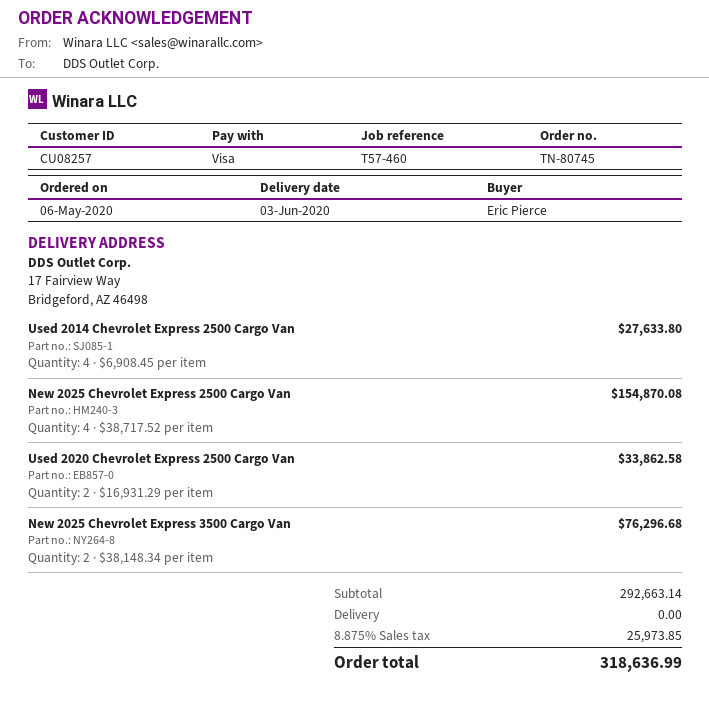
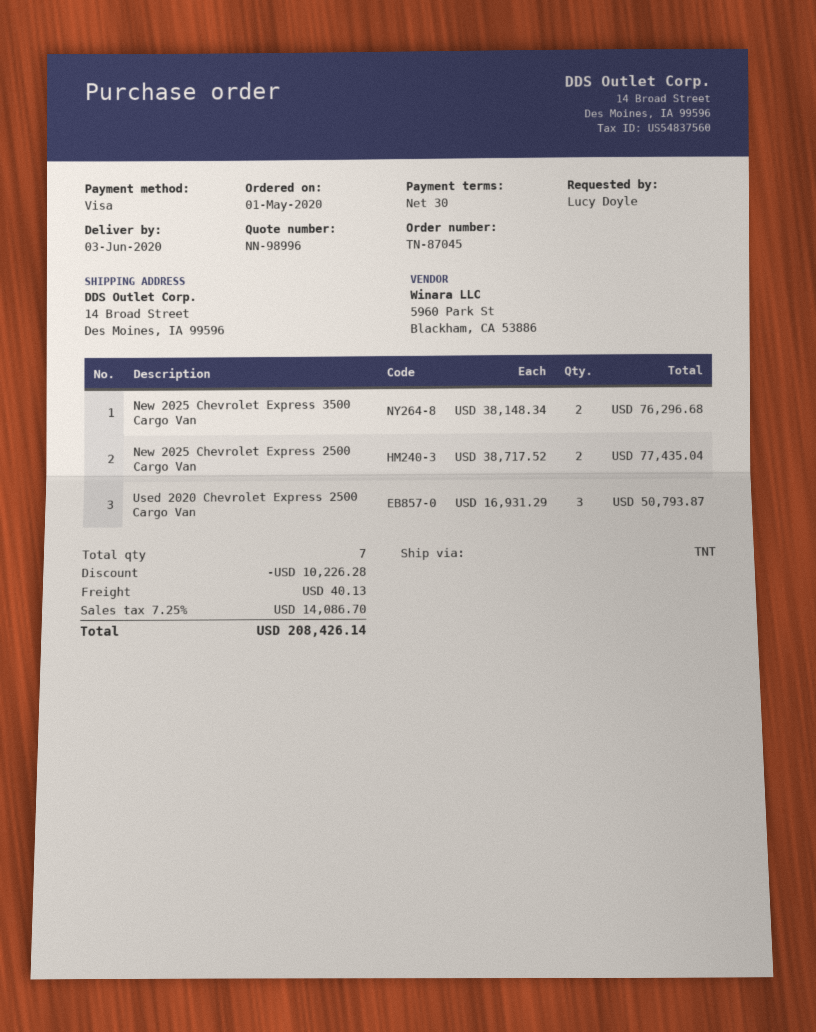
order number: TN-80745 -> TN-87045
order date: 2020-05-06 -> 2020-05-01
ordered by: Eric Pierce -> Lucy Doyle
ship to: 17 Fairview Way, Bridgeford, AZ 46498 -> 14 Broad Street, Des Moines, IA 99596
Used 2014 Chevrolet Express 2500 Cargo Van: 4 x 6908.45 = 27633.80 -> none
New 2025 Chevrolet Express 2500 Cargo Van: 4 x 38717.52 = 154870.08 -> 2 x 38717.52 = 77435.04
Used 2020 Chevrolet Express 2500 Cargo Van: 2 x 16931.29 = 33862.58 -> 3 x 16931.29 = 50793.87
discount: none -> 10226.28
shipping: 0.00 -> 40.13
tax: 8.875% = 25973.85 -> 7.25% = 14086.70
total: 318636.99 -> 208426.14

